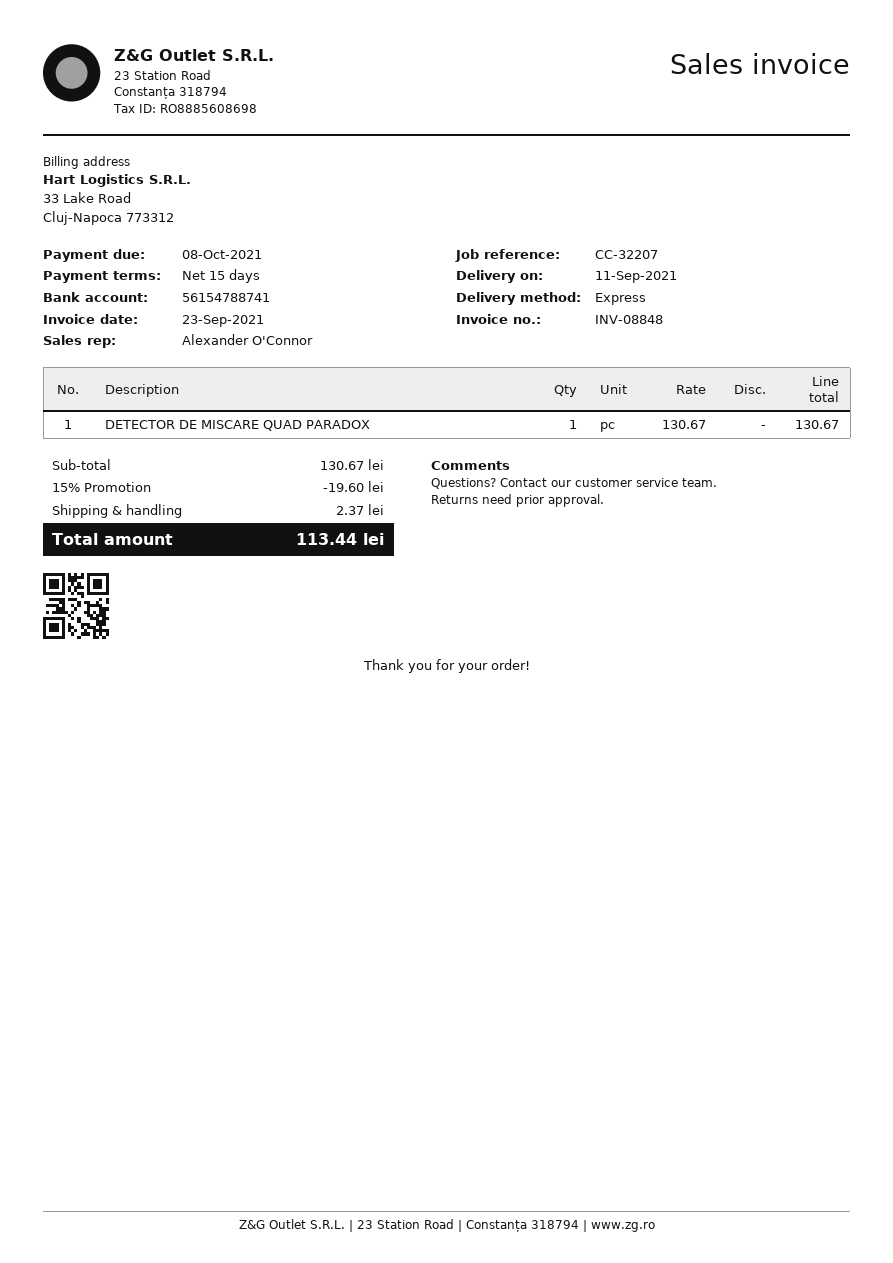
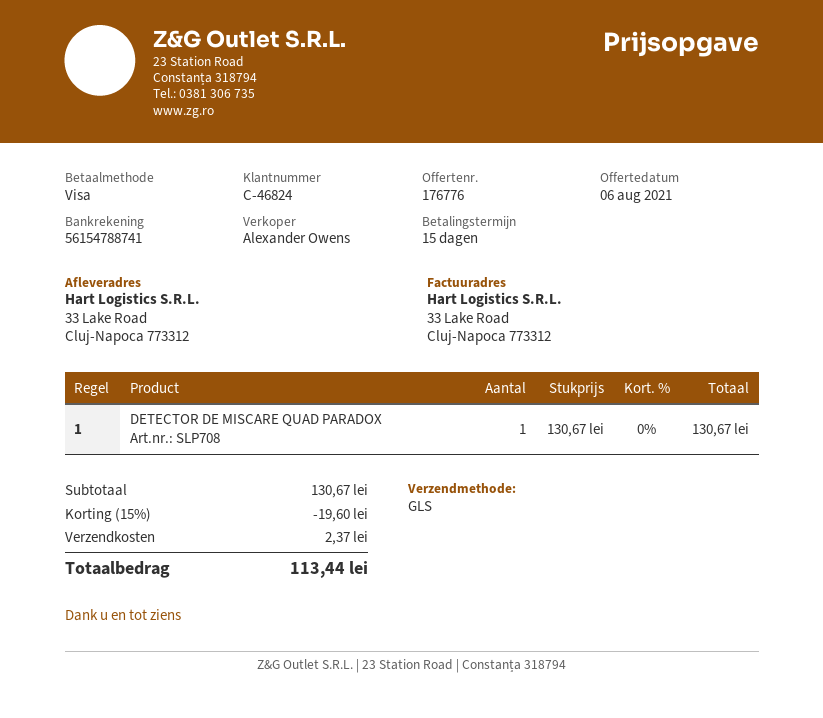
sales rep: Alexander O'Connor -> Alexander Owens
shipping method: express -> GLS

